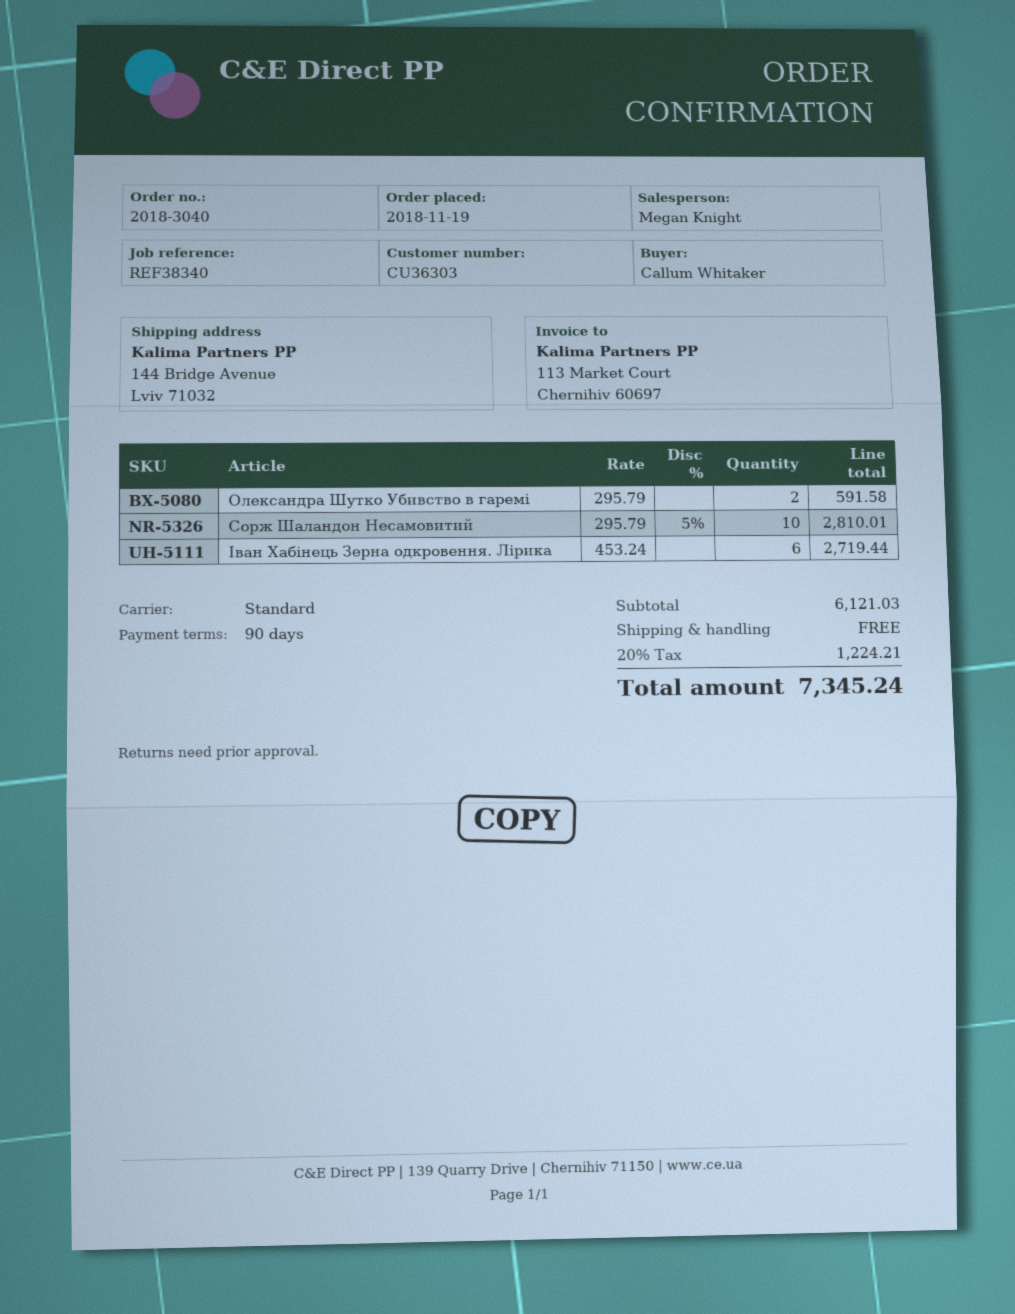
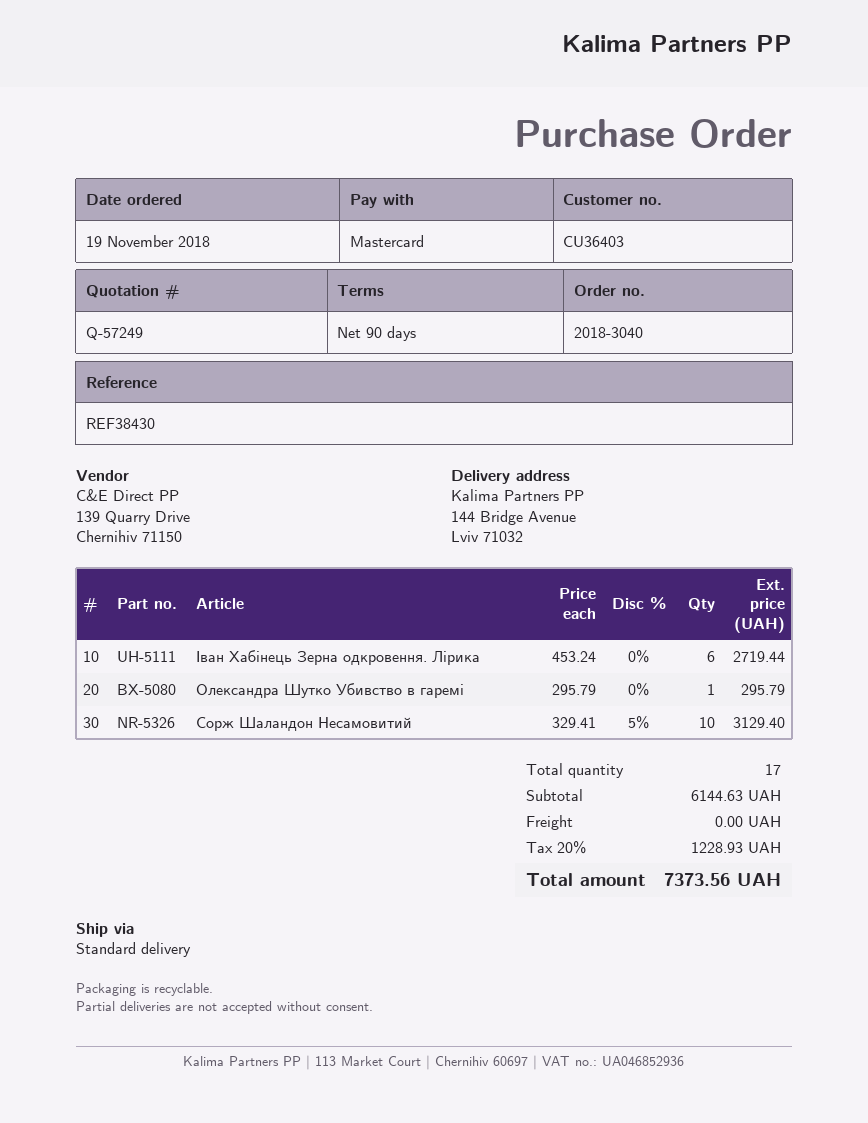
customer number: CU36303 -> CU36403
reference: REF38340 -> REF38430
Олександра Шутко Убивство в гаремі: 2 x 295.79 = 591.58 -> 1 x 295.79 = 295.79
Сорж Шаландон Несамовитий: 10 x 295.79 - 5% = 2810.01 -> 10 x 329.41 - 5% = 3129.40
subtotal: 6121.03 -> 6144.63
tax: 20% = 1224.21 -> 20% = 1228.93
total: 7345.24 -> 7373.56

